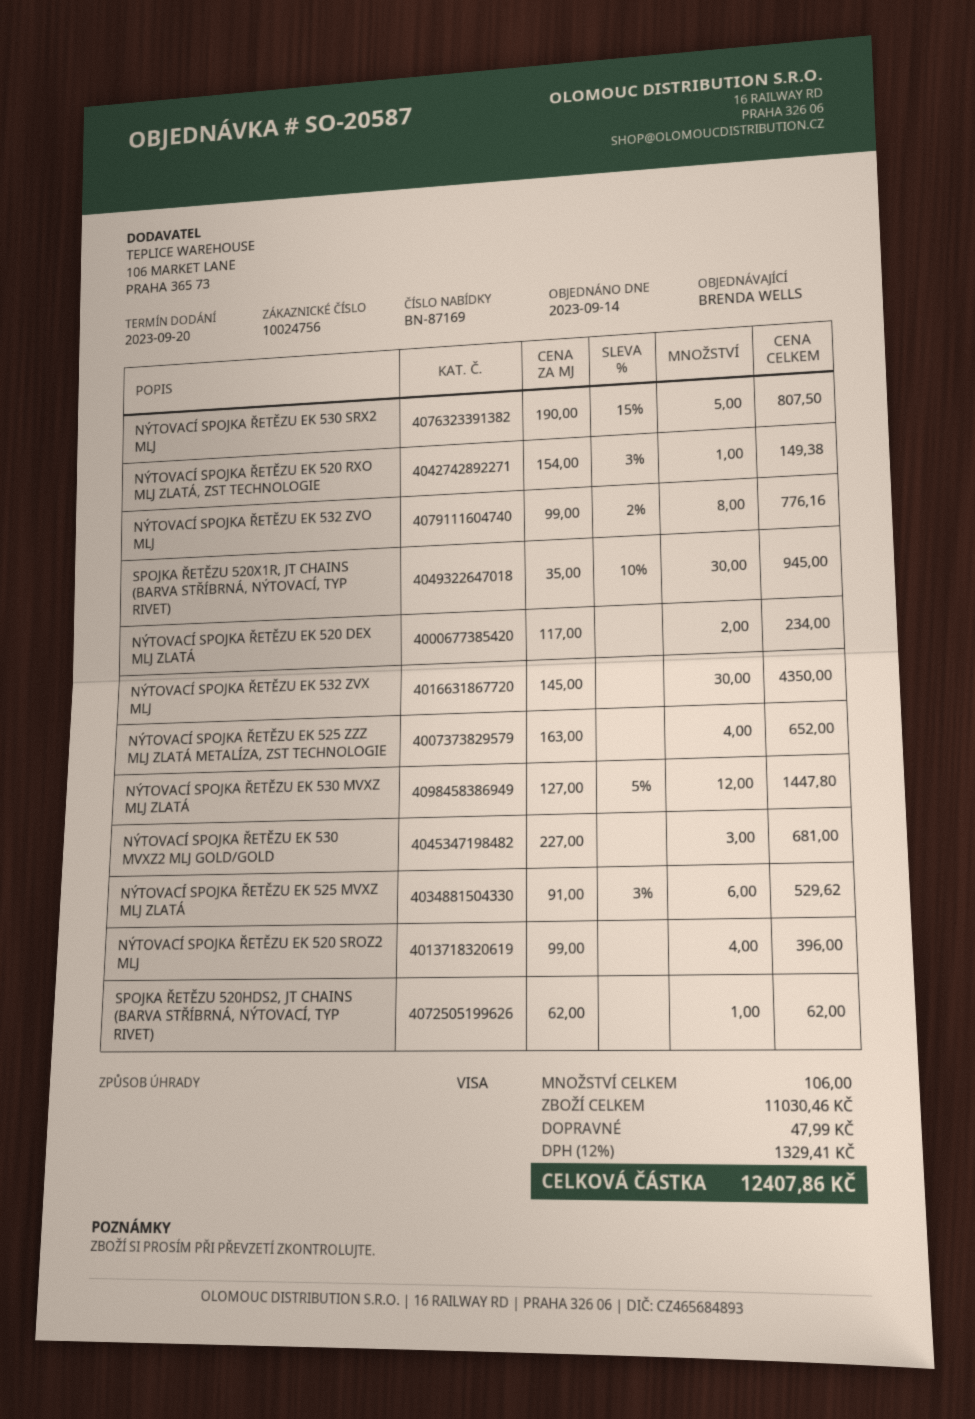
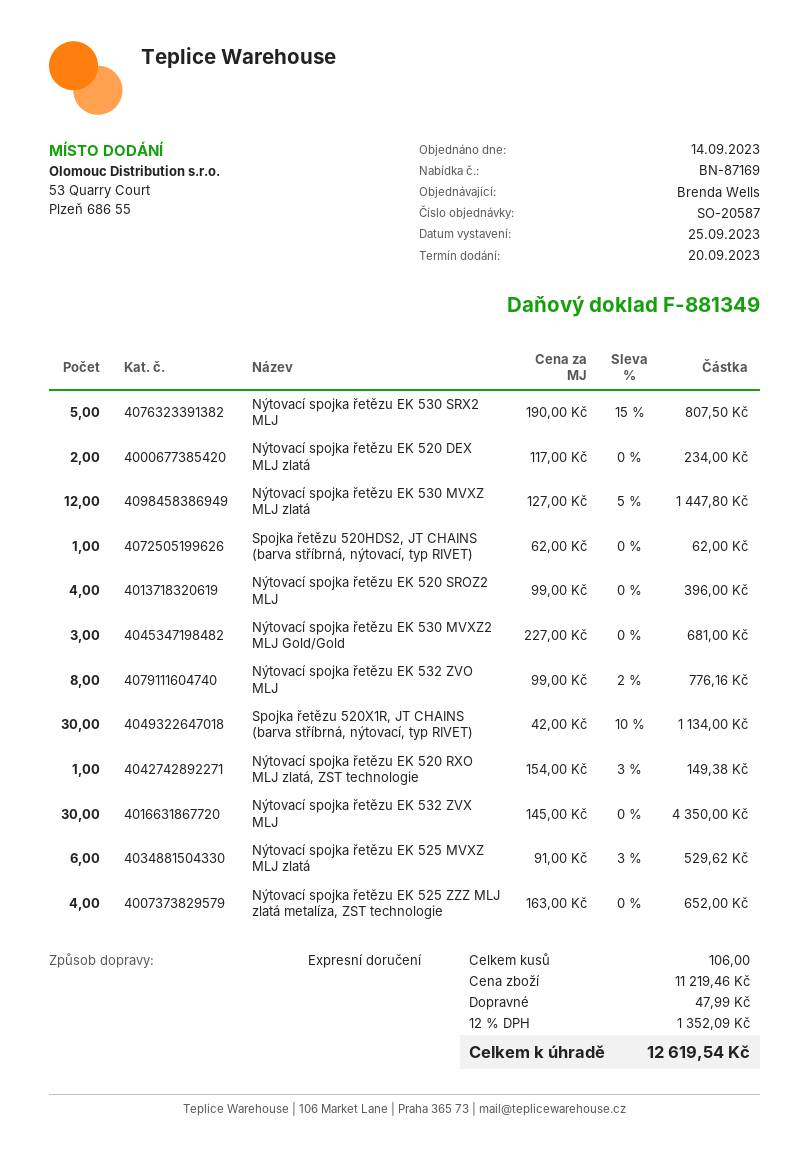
SPOJKA ŘETĚZU 520X1R, JT CHAINS (BARVA STŘÍBRNÁ, NÝTOVACÍ, TYP RIVET): 30 x 35.00 - 10% = 945.00 -> 30 x 42.00 - 10% = 1134.00
subtotal: 11030.46 -> 11219.46
tax: 12% = 1329.41 -> 12% = 1352.09
total: 12407.86 -> 12619.54

